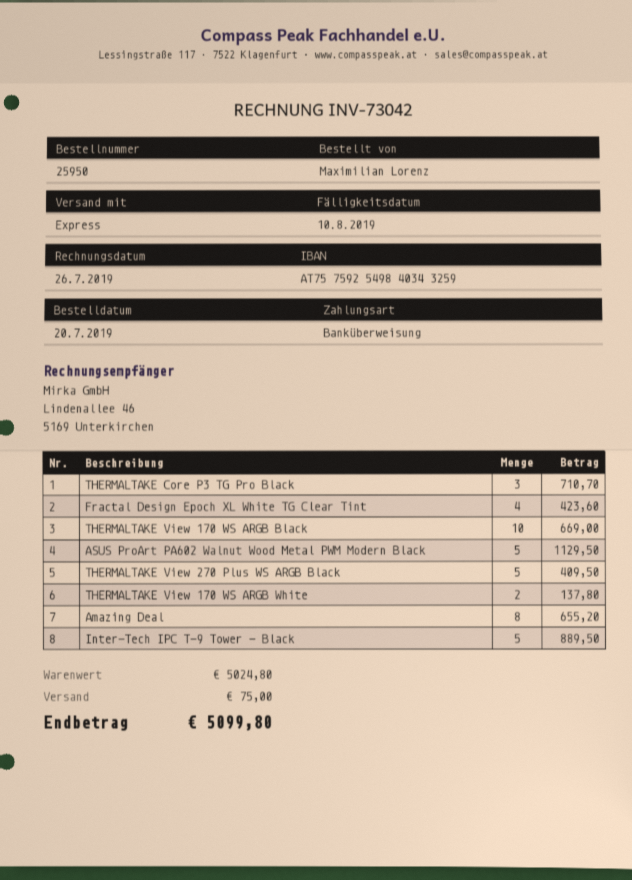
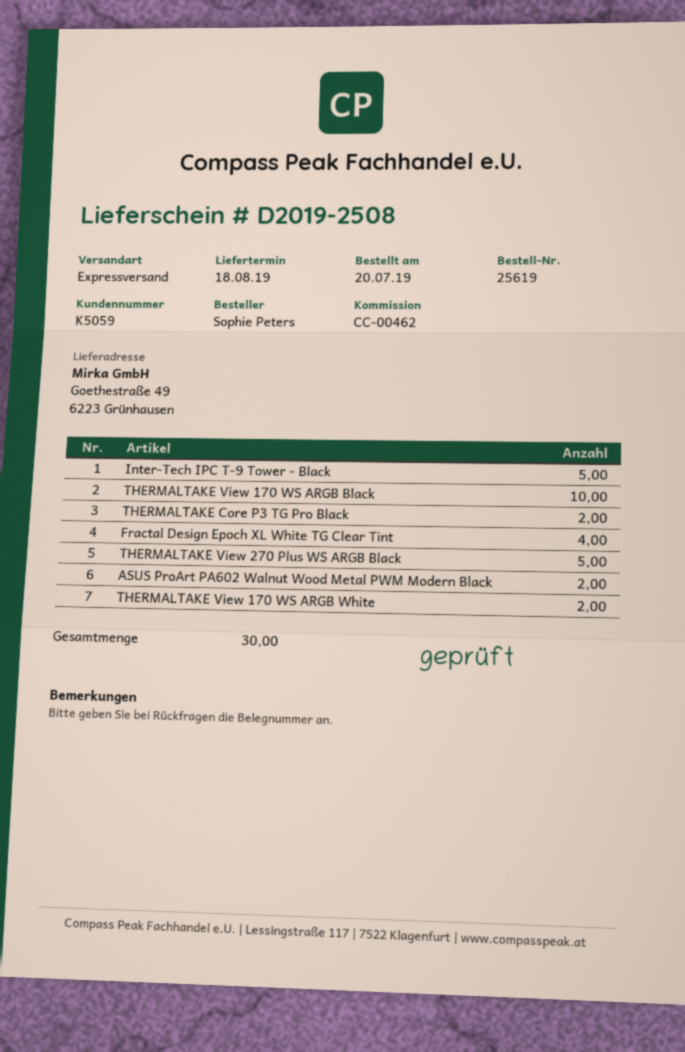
order number: 25950 -> 25619
ordered by: Maximilian Lorenz -> Sophie Peters
THERMALTAKE Core P3 TG Pro Black: 3 -> 2
ASUS ProArt PA602 Walnut Wood Metal PWM Modern Black: 5 -> 2
Amazing Deal: 8 -> none

